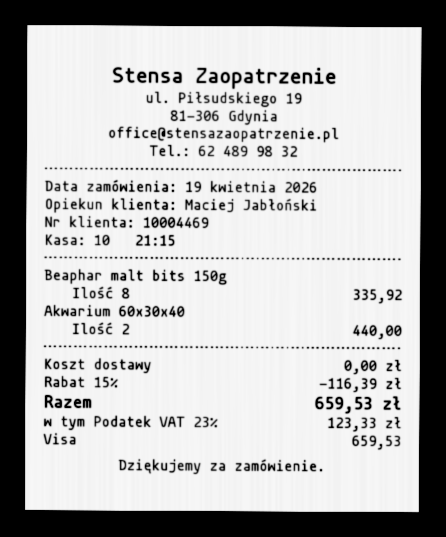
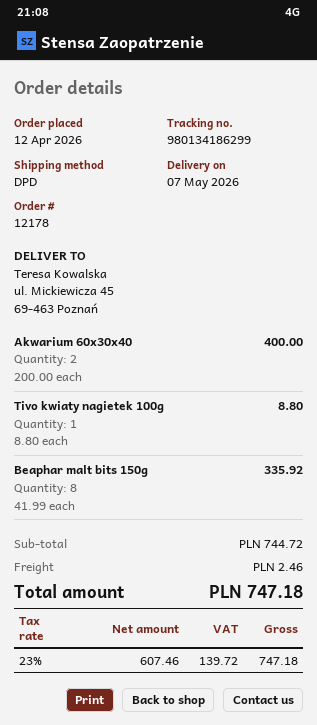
order date: 2026-04-19 -> 2026-04-12
Akwarium 60x30x40: 2 for 440.00 -> 2 for 400.00
Tivo kwiaty nagietek 100g: none -> 1 for 8.80
discount: 15% = 116.39 -> none
shipping: 0.00 -> 2.46
tax: 23% = 123.33 -> 23% = 139.72
total: 659.53 -> 747.18

